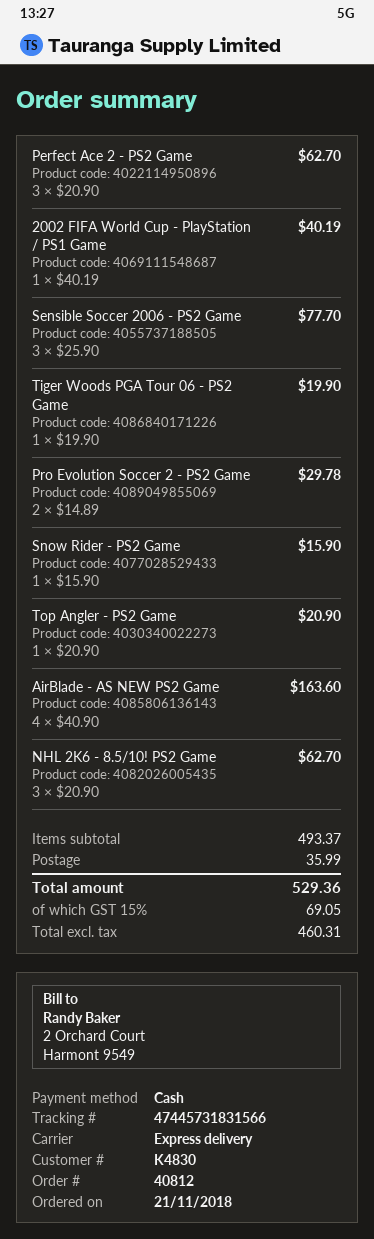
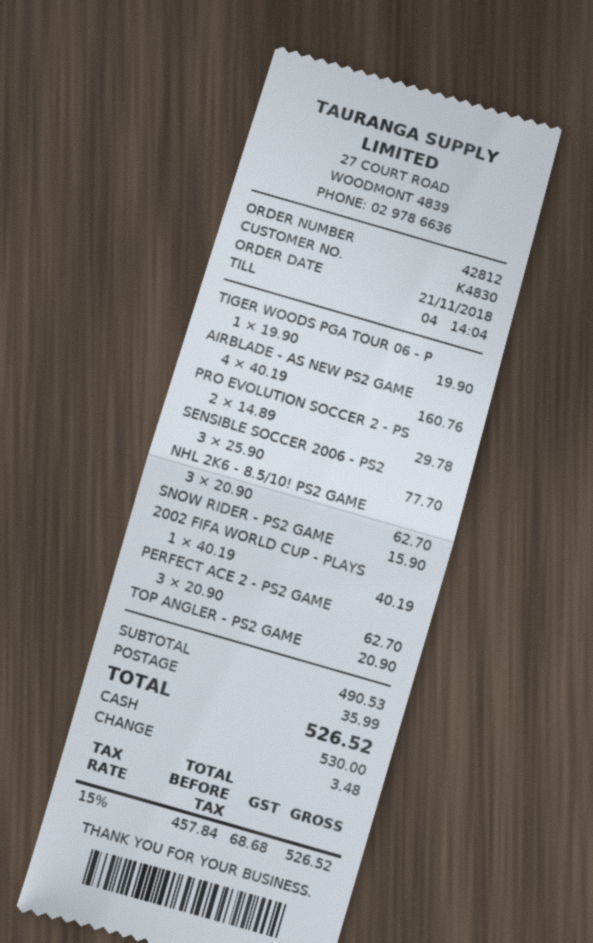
order number: 40812 -> 42812
AirBlade - AS NEW PS2 Game: 4 x 40.90 = 163.60 -> 4 x 40.19 = 160.76
subtotal: 493.37 -> 490.53
net: 460.31 -> 457.84
tax: 15% = 69.05 -> 15% = 68.68
total: 529.36 -> 526.52

